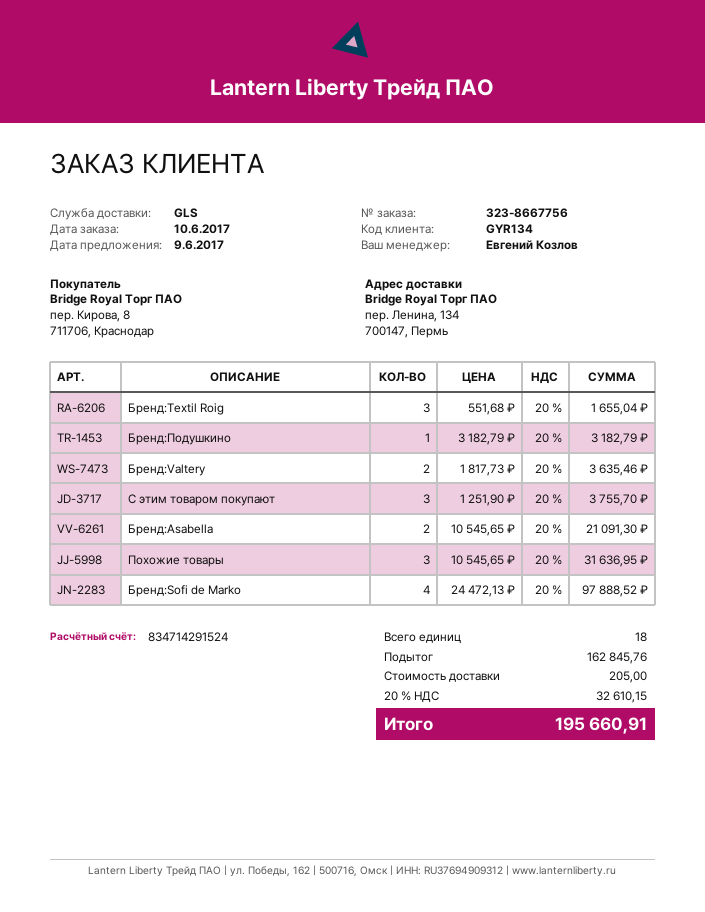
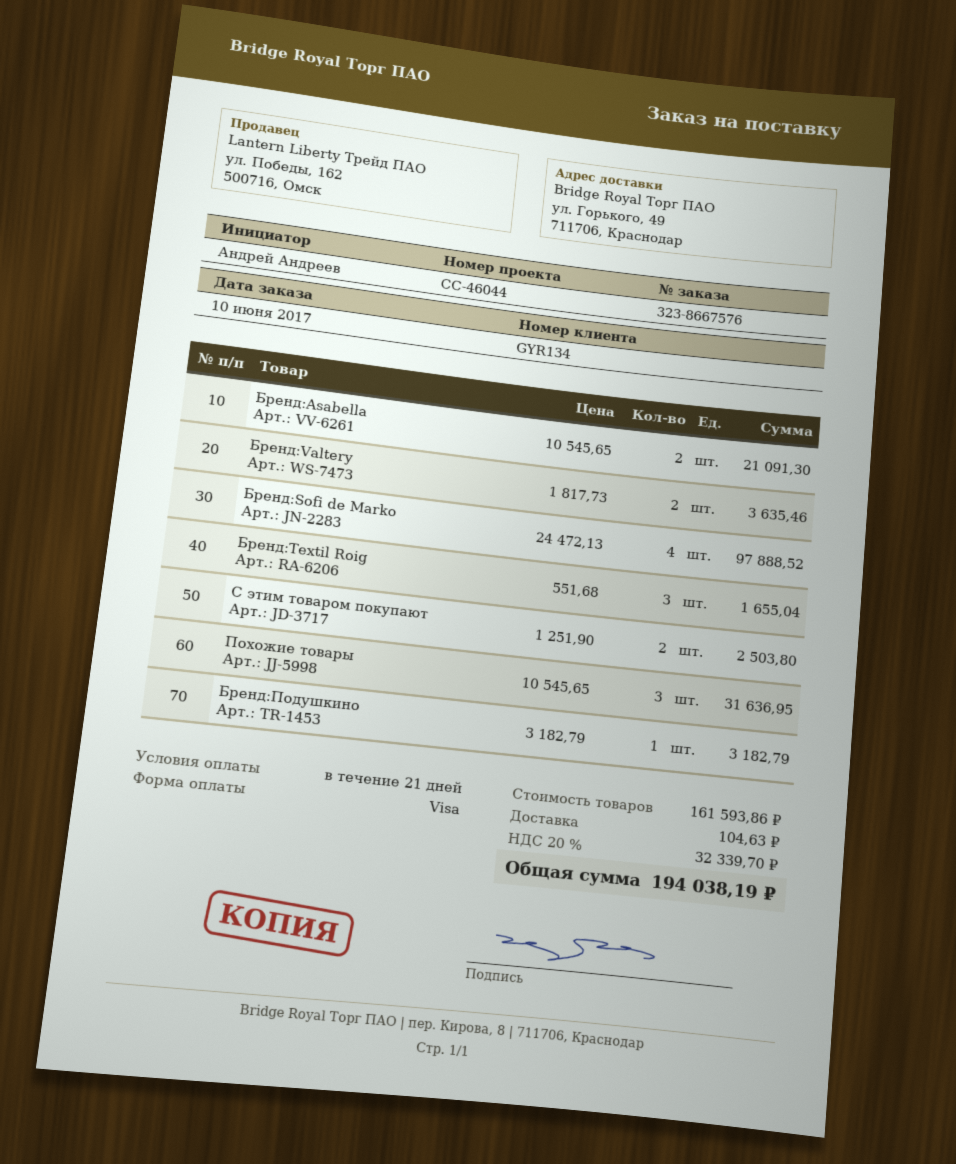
order number: 323-8667756 -> 323-8667576
ship to: пер. Ленина, 134, 700147, Пермь -> ул. Горького, 49, 711706, Краснодар
С этим товаром покупают: 3 x 1251.90 = 3755.70 -> 2 x 1251.90 = 2503.80
subtotal: 162845.76 -> 161593.86
shipping: 205.00 -> 104.63
tax: 20% = 32610.15 -> 20% = 32339.70
total: 195660.91 -> 194038.19

